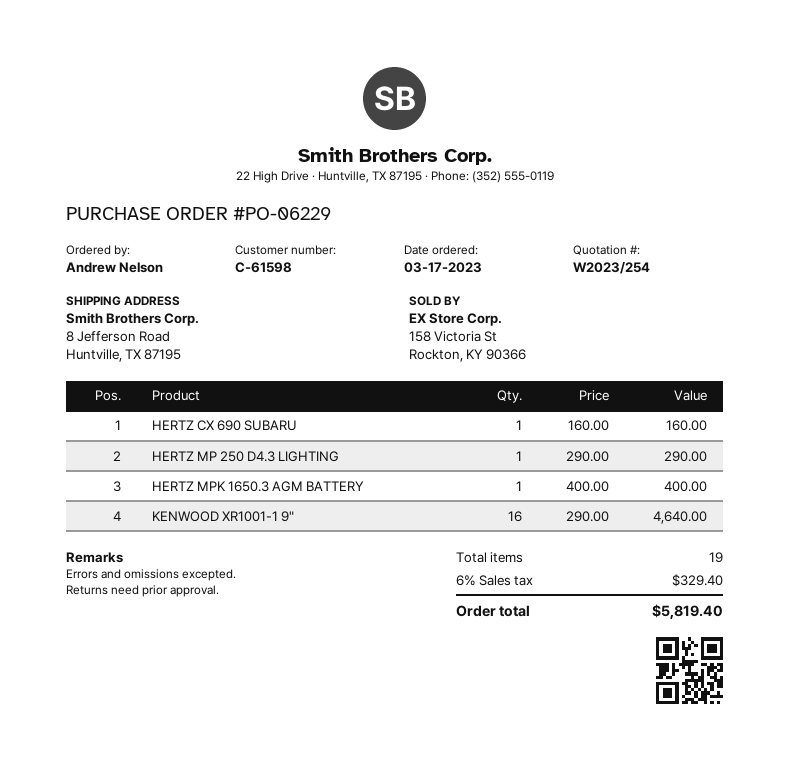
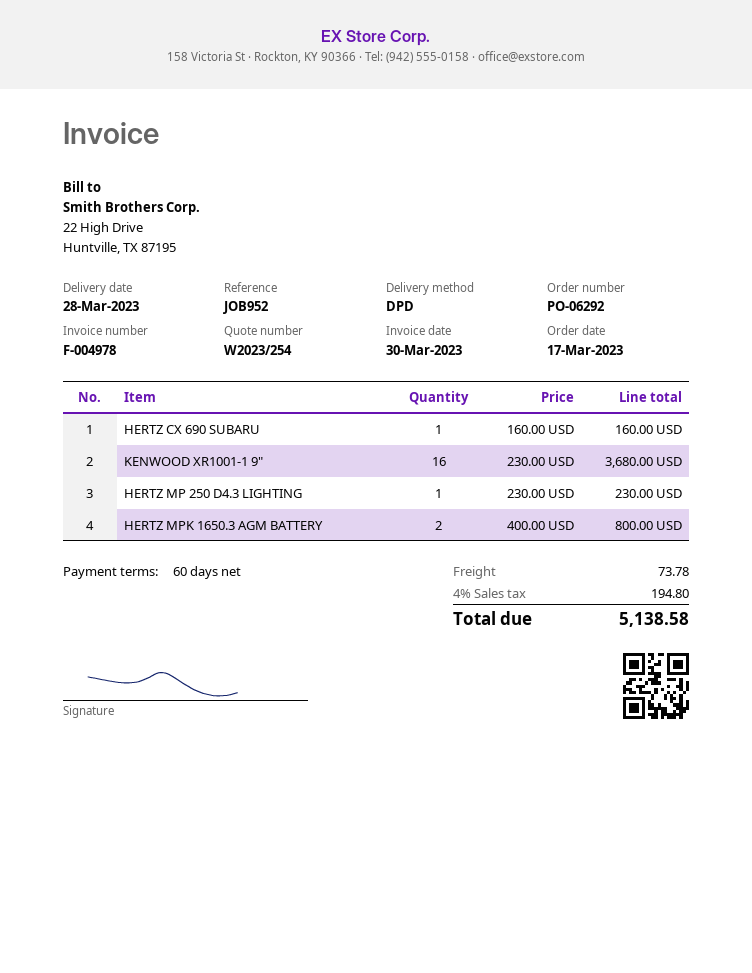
order number: PO-06229 -> PO-06292
HERTZ MP 250 D4.3 LIGHTING: 1 x 290.00 = 290.00 -> 1 x 230.00 = 230.00
HERTZ MPK 1650.3 AGM BATTERY: 1 x 400.00 = 400.00 -> 2 x 400.00 = 800.00
KENWOOD XR1001-1 9": 16 x 290.00 = 4640.00 -> 16 x 230.00 = 3680.00
shipping: none -> 73.78
tax: 6% = 329.40 -> 4% = 194.80
total: 5819.40 -> 5138.58

